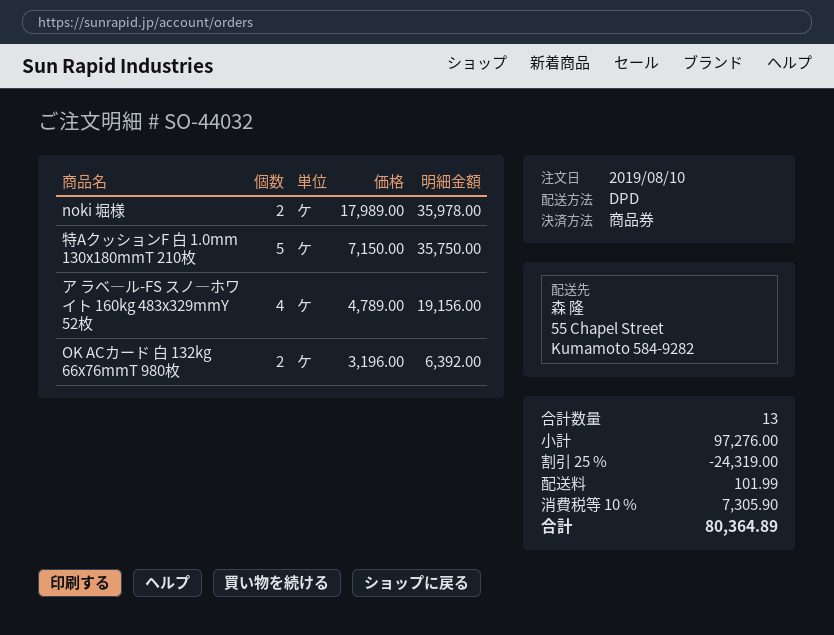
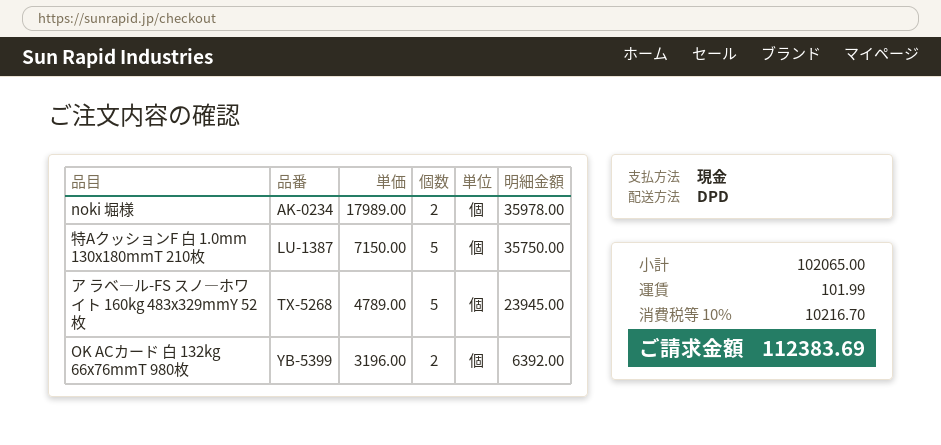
payment method: gift card -> cash
ア ラベ―ル-FS スノ―ホワイト 160kg 483x329mmY 52枚: 4 x 4789.00 = 19156.00 -> 5 x 4789.00 = 23945.00
subtotal: 97276.00 -> 102065.00
discount: 25% = 24319.00 -> none
tax: 10% = 7305.90 -> 10% = 10216.70
total: 80364.89 -> 112383.69

